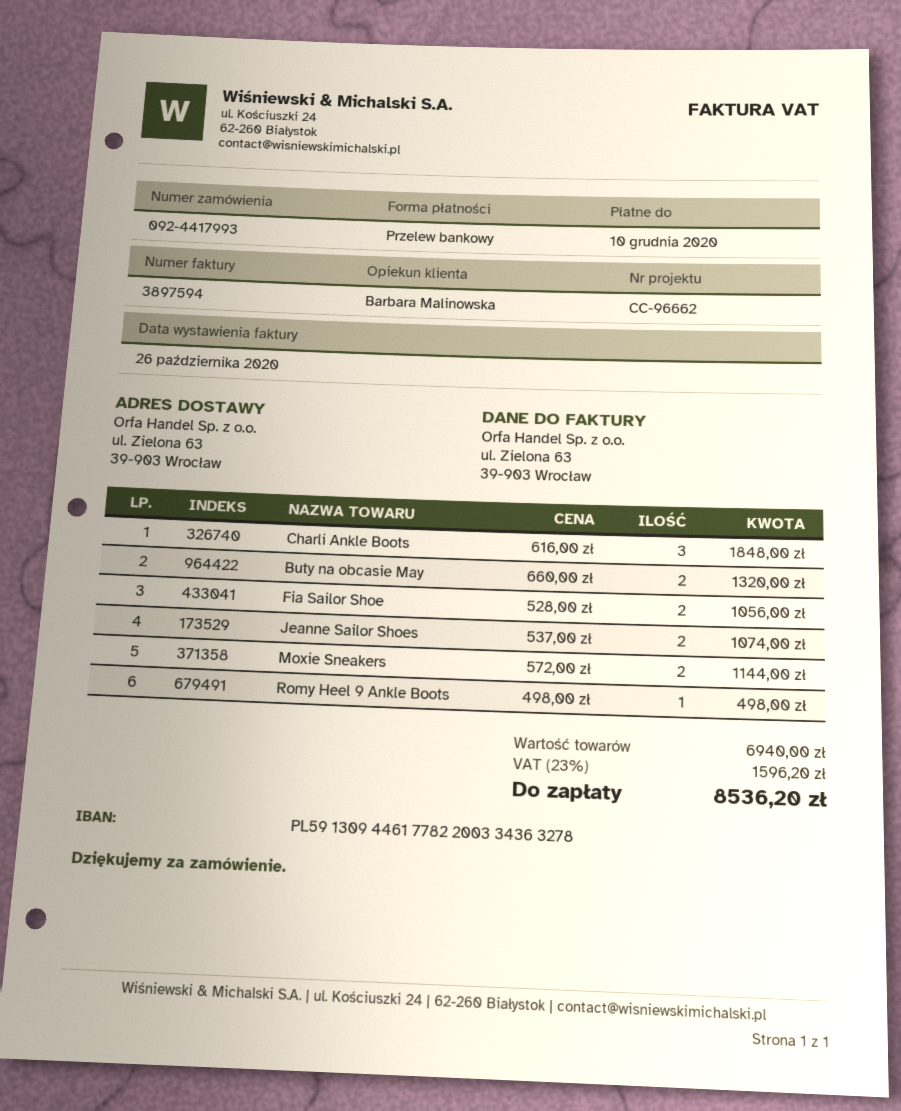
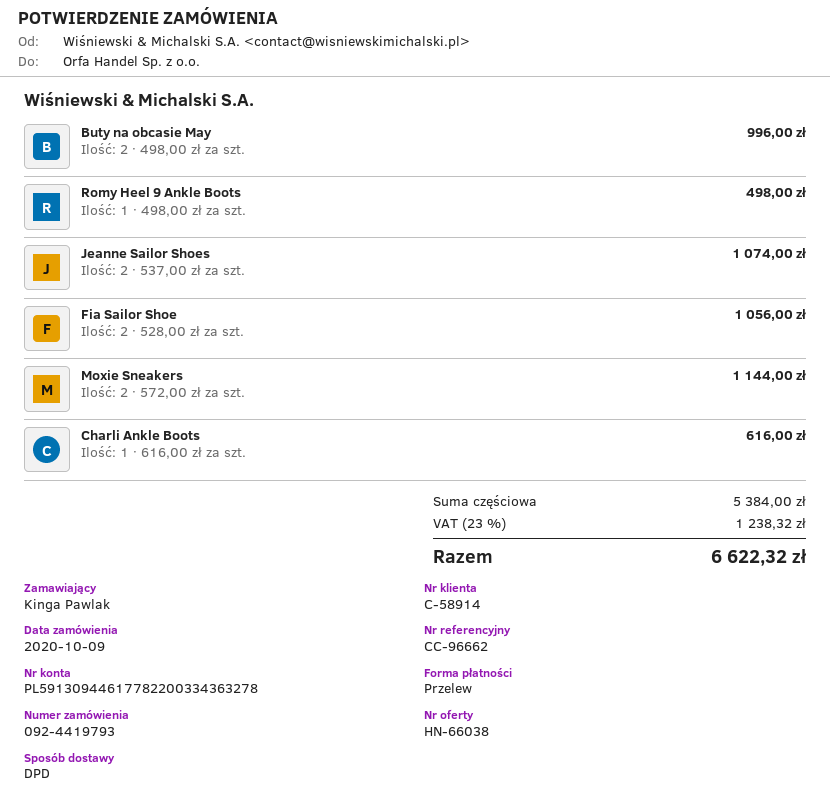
order number: 092-4417993 -> 092-4419793
Charli Ankle Boots: 3 x 616.00 = 1848.00 -> 1 x 616.00 = 616.00
Buty na obcasie May: 2 x 660.00 = 1320.00 -> 2 x 498.00 = 996.00
subtotal: 6940.00 -> 5384.00
tax: 23% = 1596.20 -> 23% = 1238.32
total: 8536.20 -> 6622.32

